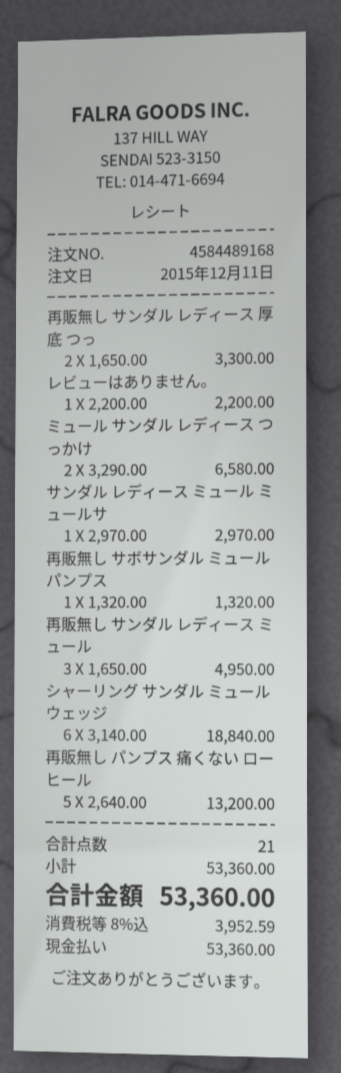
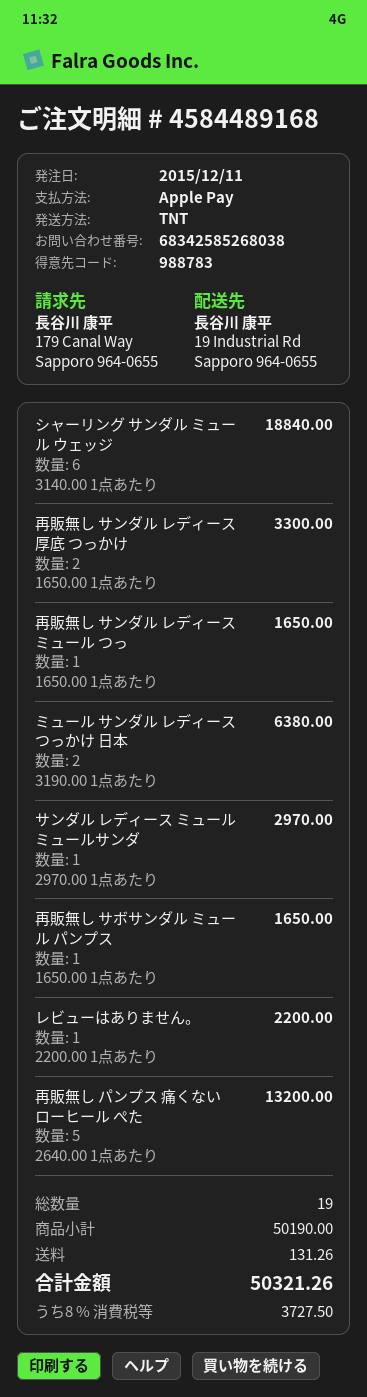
payment method: cash -> Apple Pay
ミュール サンダル レディース つっかけ: 2 x 3290.00 = 6580.00 -> 2 x 3190.00 = 6380.00
再販無し サボサンダル ミュール パンプス: 1 x 1320.00 = 1320.00 -> 1 x 1650.00 = 1650.00
再販無し サンダル レディース ミュール: 3 x 1650.00 = 4950.00 -> 1 x 1650.00 = 1650.00
total quantity: 21 -> 19
subtotal: 53360.00 -> 50190.00
shipping: none -> 131.26
tax: 8% = 3952.59 -> 8% = 3727.50
total: 53360.00 -> 50321.26

